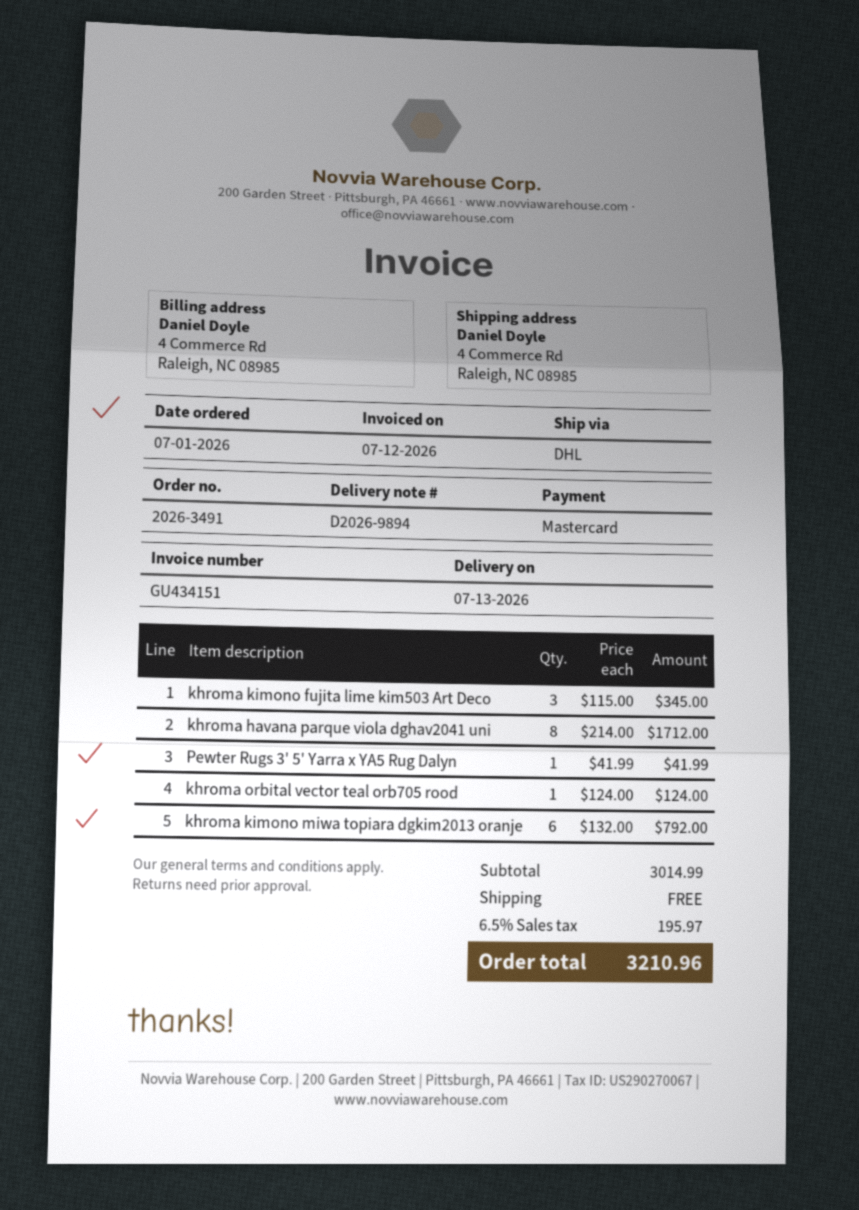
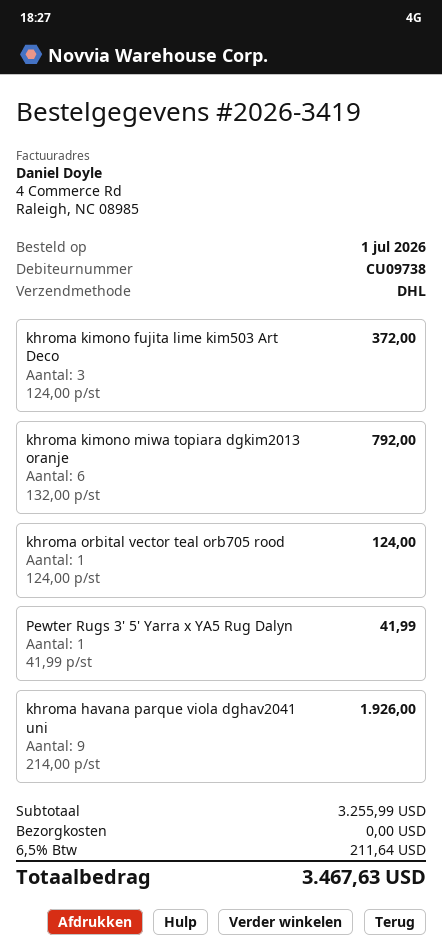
order number: 2026-3491 -> 2026-3419
khroma kimono fujita lime kim503 Art Deco: 3 x 115.00 = 345.00 -> 3 x 124.00 = 372.00
khroma havana parque viola dghav2041 uni: 8 x 214.00 = 1712.00 -> 9 x 214.00 = 1926.00
subtotal: 3014.99 -> 3255.99
tax: 6.5% = 195.97 -> 6.5% = 211.64
total: 3210.96 -> 3467.63

